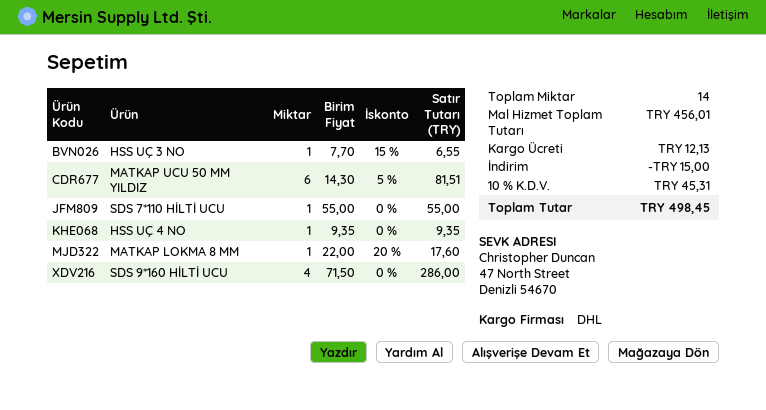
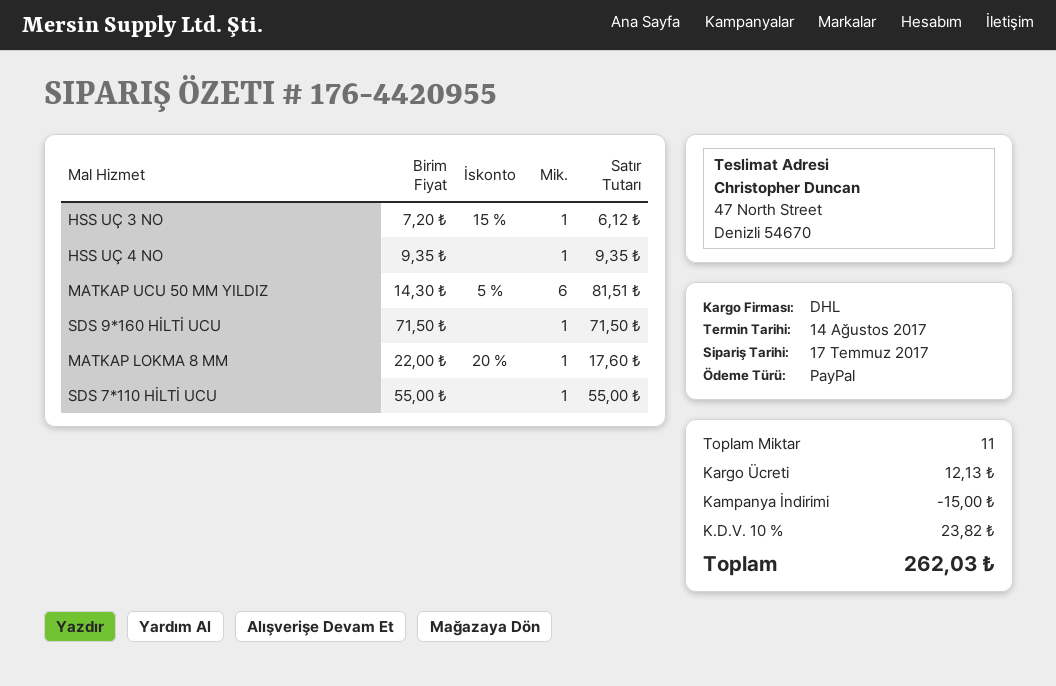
HSS UÇ 3 NO: 1 x 7.70 - 15% = 6.55 -> 1 x 7.20 - 15% = 6.12
SDS 9*160 HİLTİ UCU: 4 x 71.50 = 286.00 -> 1 x 71.50 = 71.50
total quantity: 14 -> 11
tax: 10% = 45.31 -> 10% = 23.82
total: 498.45 -> 262.03

